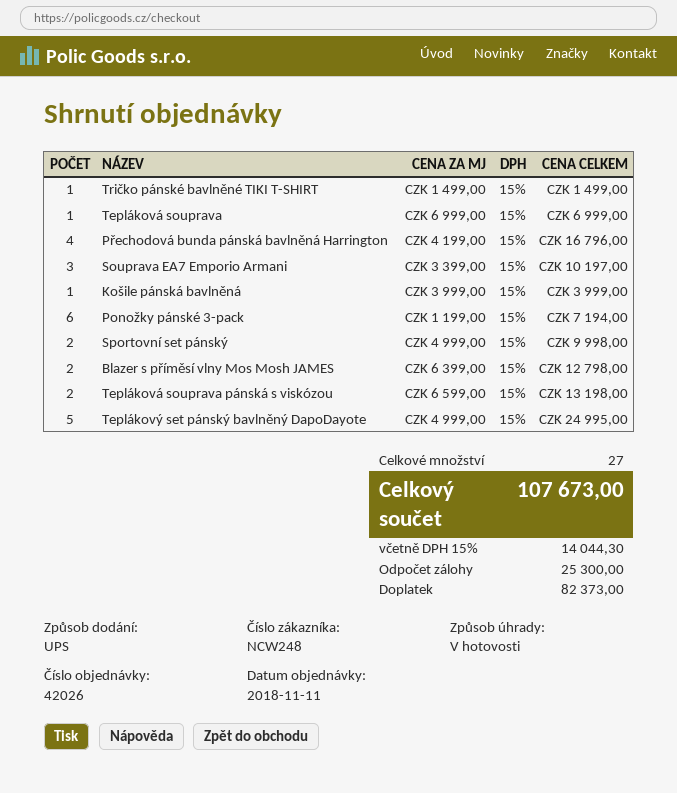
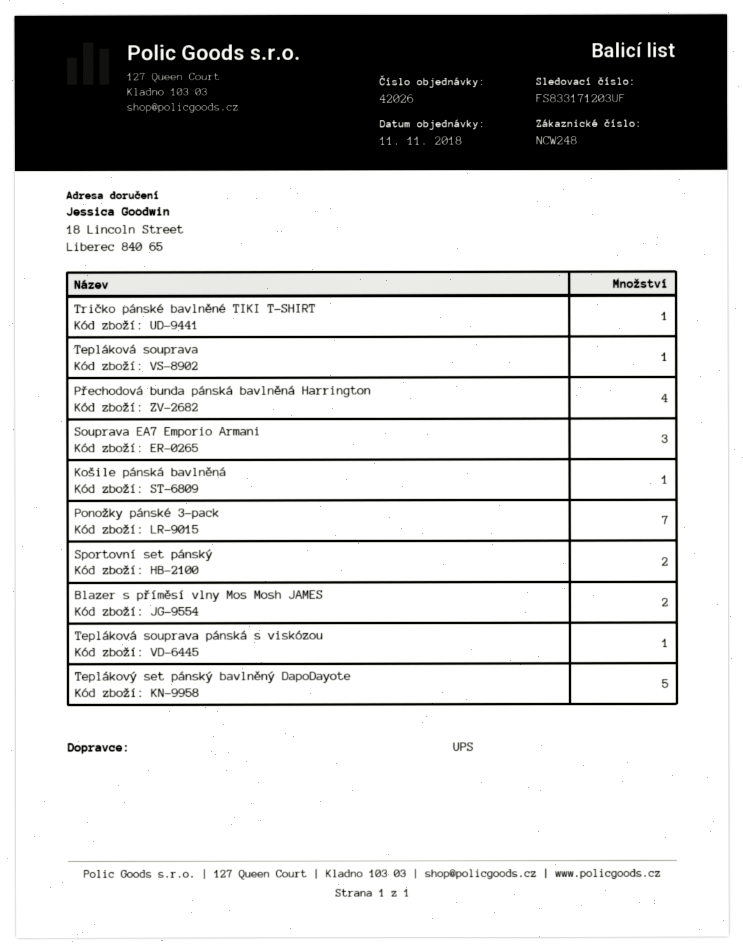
Ponožky pánské 3-pack: 6 -> 7
Tepláková souprava pánská s viskózou: 2 -> 1

